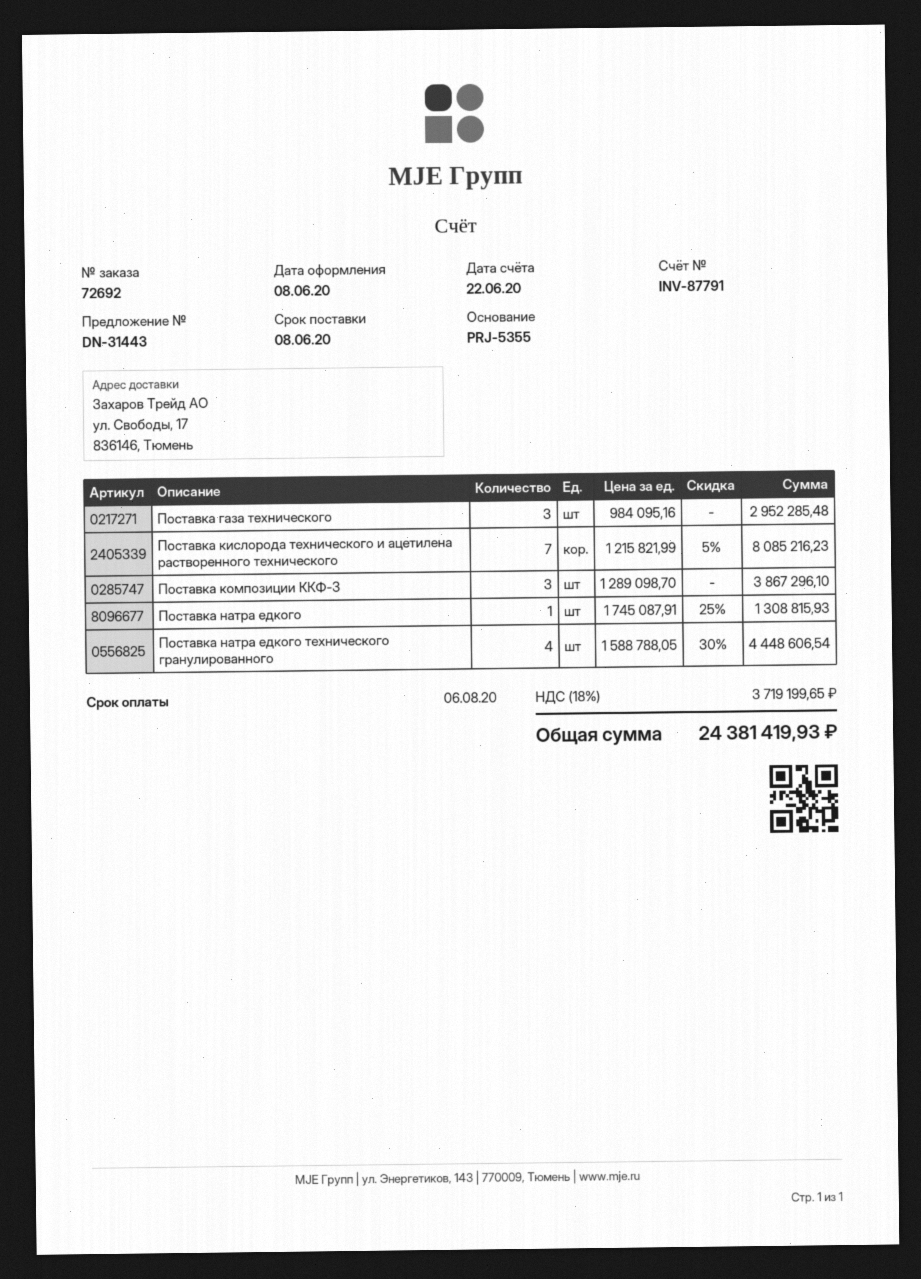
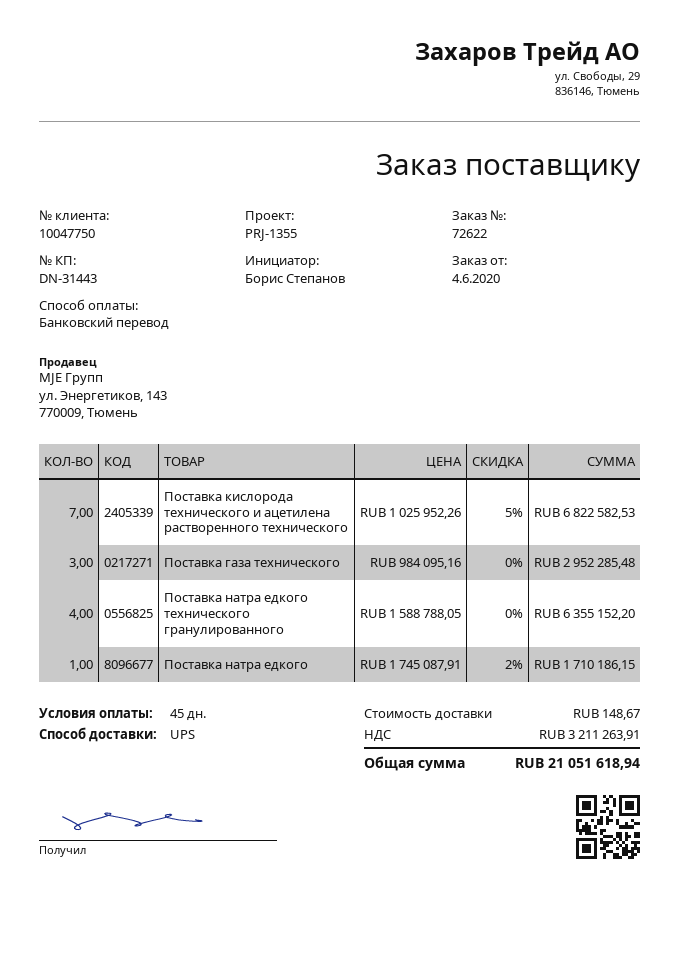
order number: 72692 -> 72622
order date: 2020-06-08 -> 2020-06-04
reference: PRJ-5355 -> PRJ-1355
Поставка кислорода технического и ацетилена растворенного технического: 7 x 1215821.99 - 5% = 8085216.23 -> 7 x 1025952.26 - 5% = 6822582.53
Поставка композиции ККФ-3: 3 x 1289098.70 = 3867296.10 -> none
Поставка натра едкого: 1 x 1745087.91 - 25% = 1308815.93 -> 1 x 1745087.91 - 2% = 1710186.15
Поставка натра едкого технического гранулированного: 4 x 1588788.05 - 30% = 4448606.54 -> 4 x 1588788.05 = 6355152.20
shipping: none -> 148.67
tax: 3719199.65 -> 3211263.91
total: 24381419.93 -> 21051618.94

